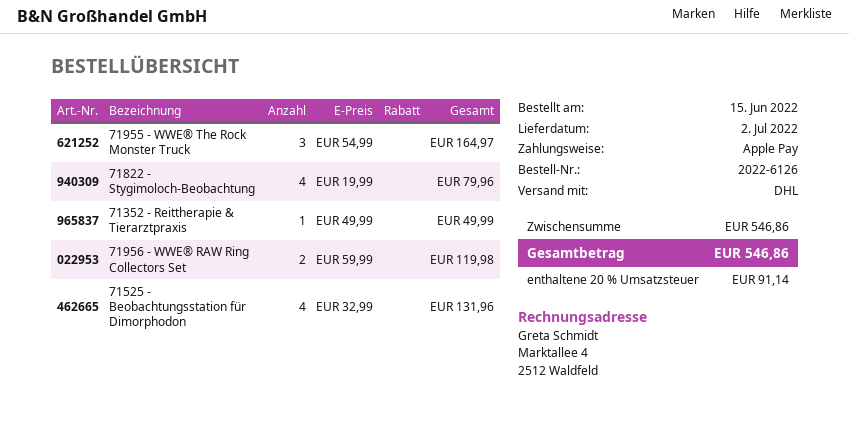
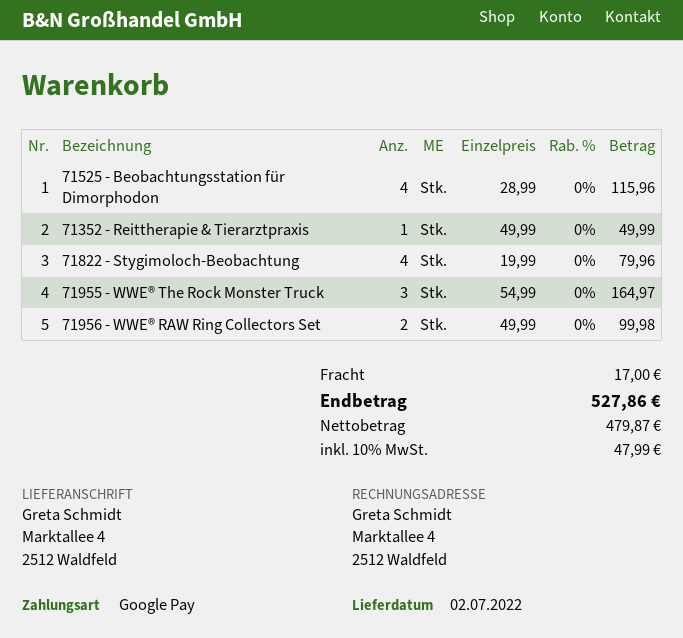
payment method: Apple Pay -> Google Pay
71956 - WWE® RAW Ring Collectors Set: 2 x 59.99 = 119.98 -> 2 x 49.99 = 99.98
71525 - Beobachtungsstation für Dimorphodon: 4 x 32.99 = 131.96 -> 4 x 28.99 = 115.96
shipping: none -> 17.00
tax: 20% = 91.14 -> 10% = 47.99
total: 546.86 -> 527.86

